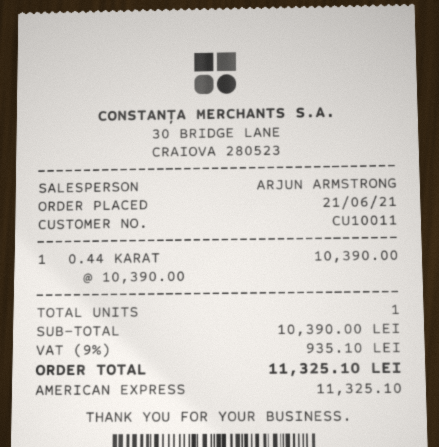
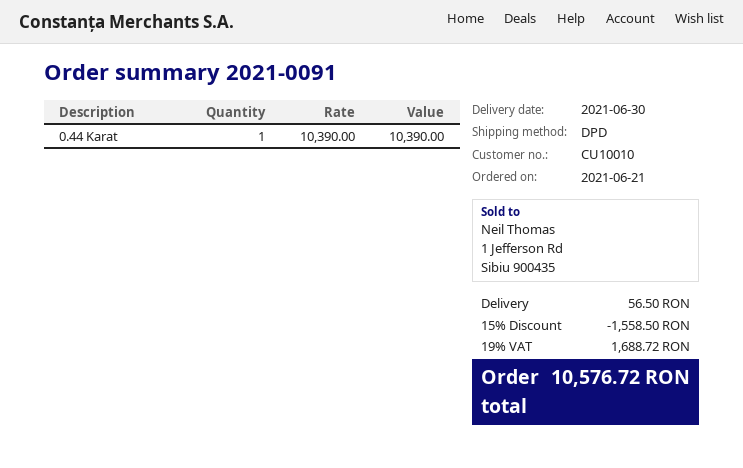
customer number: CU10011 -> CU10010
discount: none -> 15% = 1558.50
shipping: none -> 56.50
tax: 9% = 935.10 -> 19% = 1688.72
total: 11325.10 -> 10576.72

